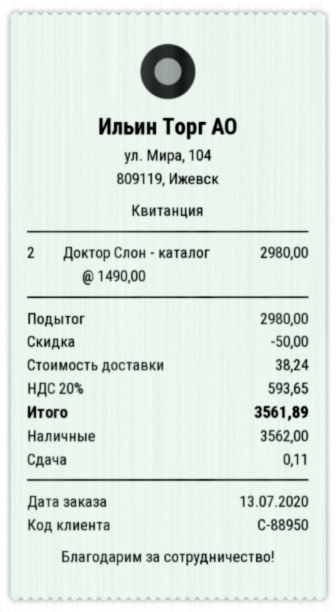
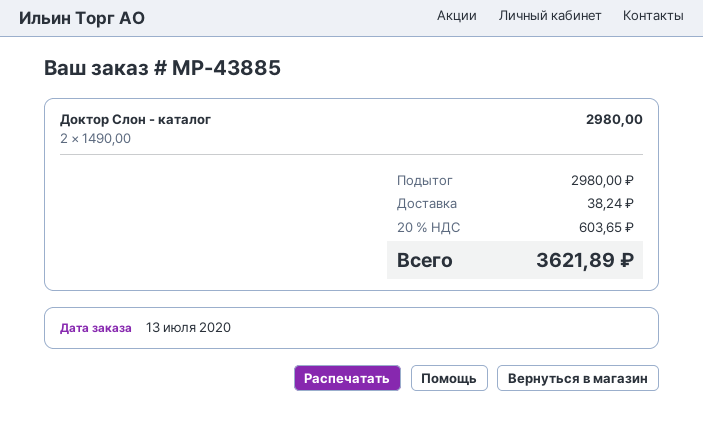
discount: 50.00 -> none
tax: 20% = 593.65 -> 20% = 603.65
total: 3561.89 -> 3621.89

